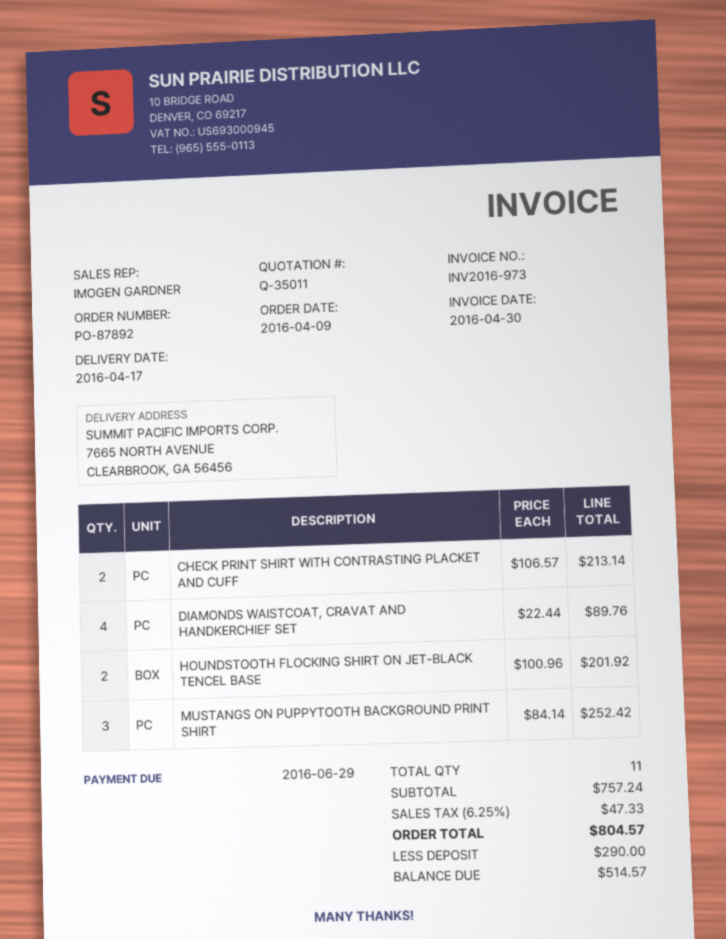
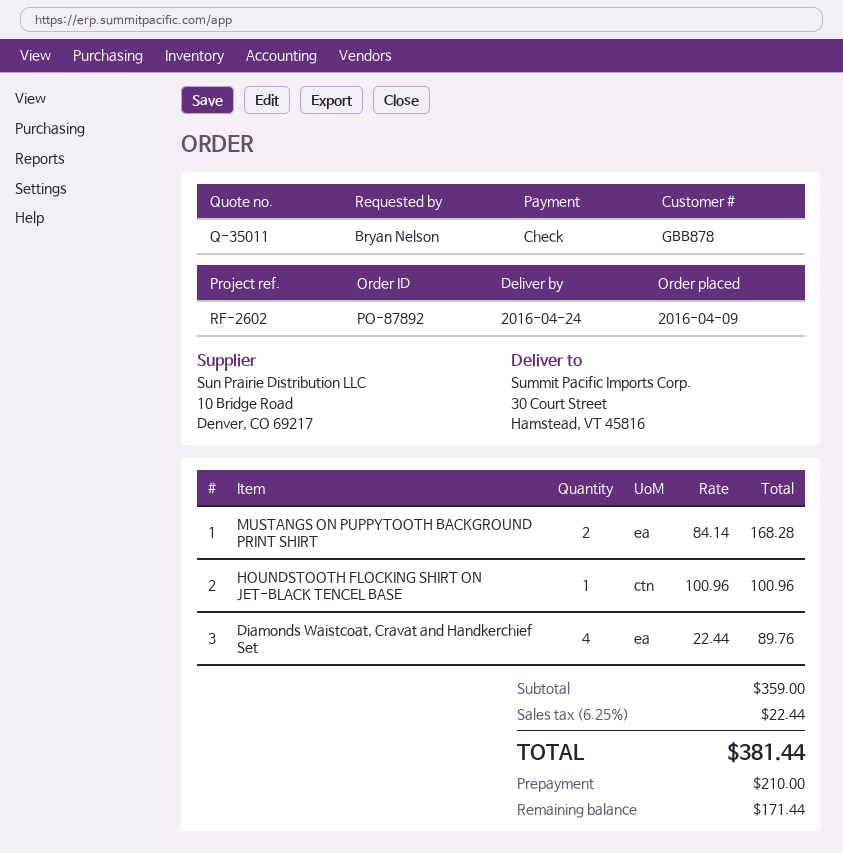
delivery date: 2016-04-17 -> 2016-04-24
ship to: 7665 NORTH AVENUE, CLEARBROOK, GA 56456 -> 30 Court Street, Hamstead, VT 45816
CHECK PRINT SHIRT WITH CONTRASTING PLACKET AND CUFF: 2 x 106.57 = 213.14 -> none
HOUNDSTOOTH FLOCKING SHIRT ON JET-BLACK TENCEL BASE: 2 x 100.96 = 201.92 -> 1 x 100.96 = 100.96
MUSTANGS ON PUPPYTOOTH BACKGROUND PRINT SHIRT: 3 x 84.14 = 252.42 -> 2 x 84.14 = 168.28
subtotal: 757.24 -> 359.00
tax: 6.25% = 47.33 -> 6.25% = 22.44
total: 804.57 -> 381.44
deposit: 290.00 -> 210.00
balance: 514.57 -> 171.44

